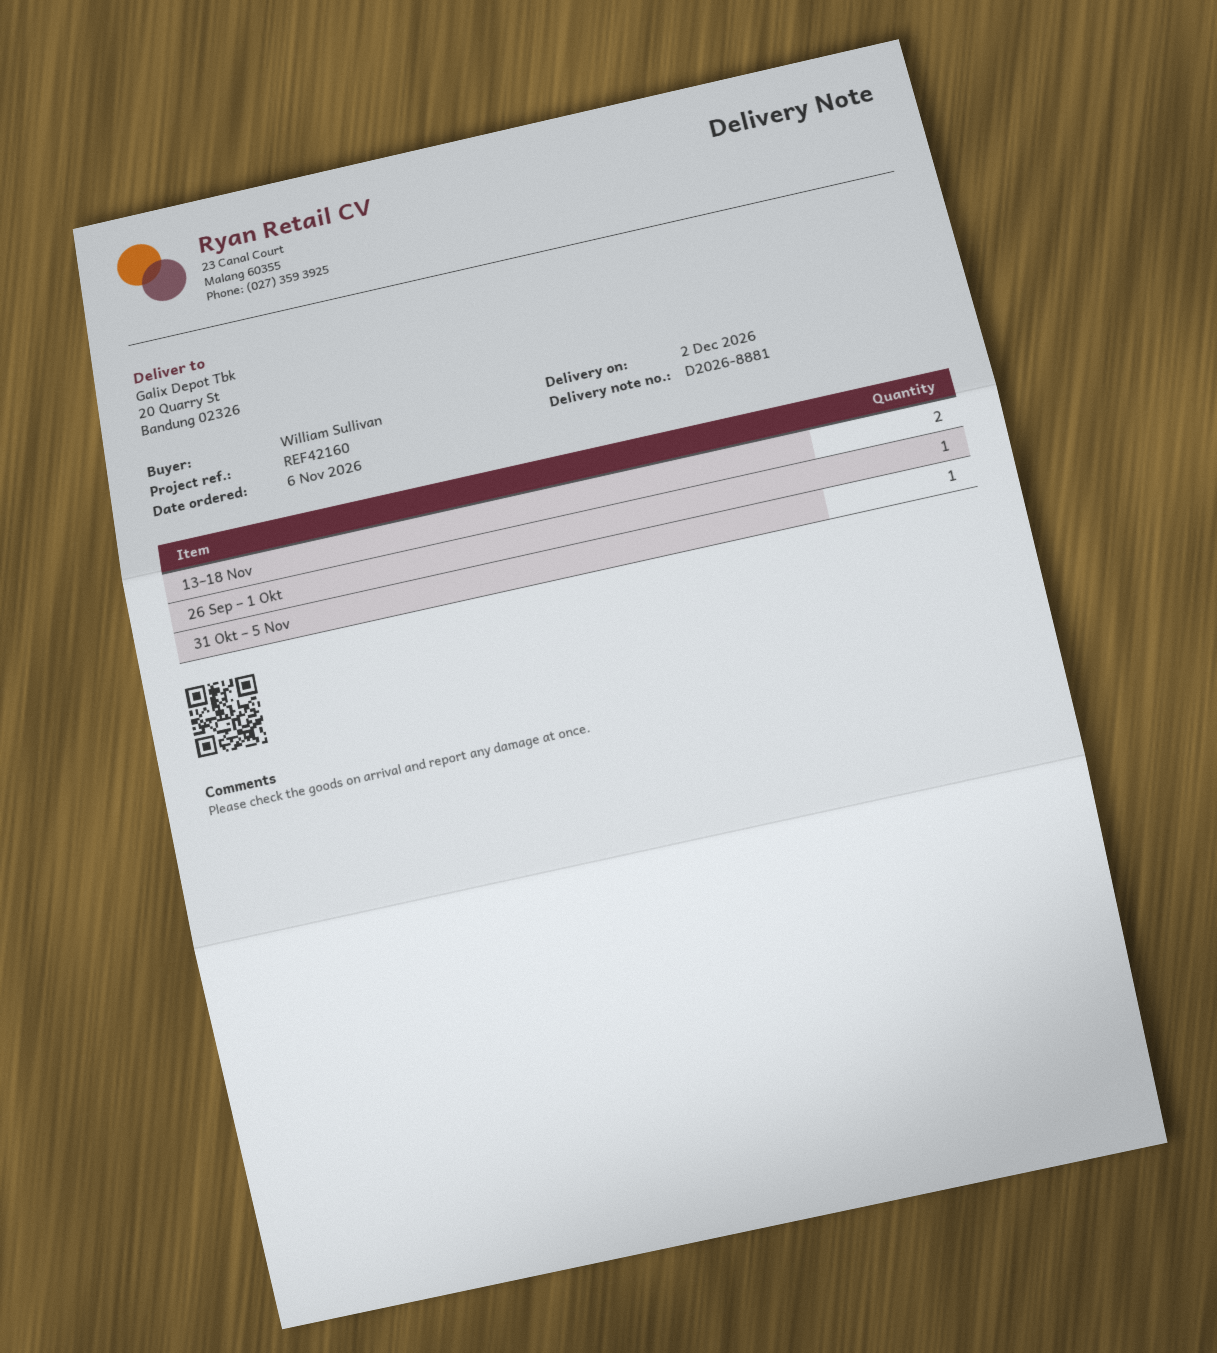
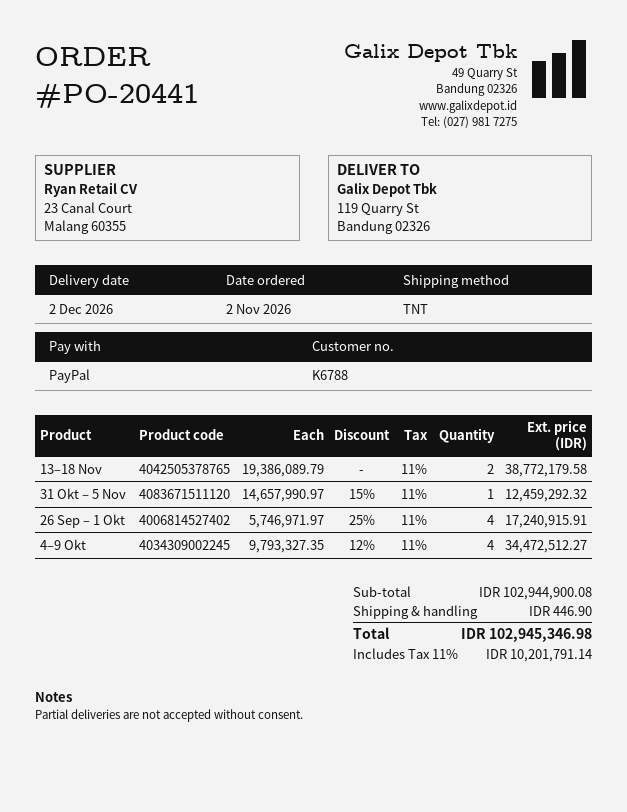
order date: 2026-11-06 -> 2026-11-02
ship to: 20 Quarry St, Bandung 02326 -> 119 Quarry St, Bandung 02326
26 Sep – 1 Okt: 1 -> 4
4–9 Okt: none -> 4

